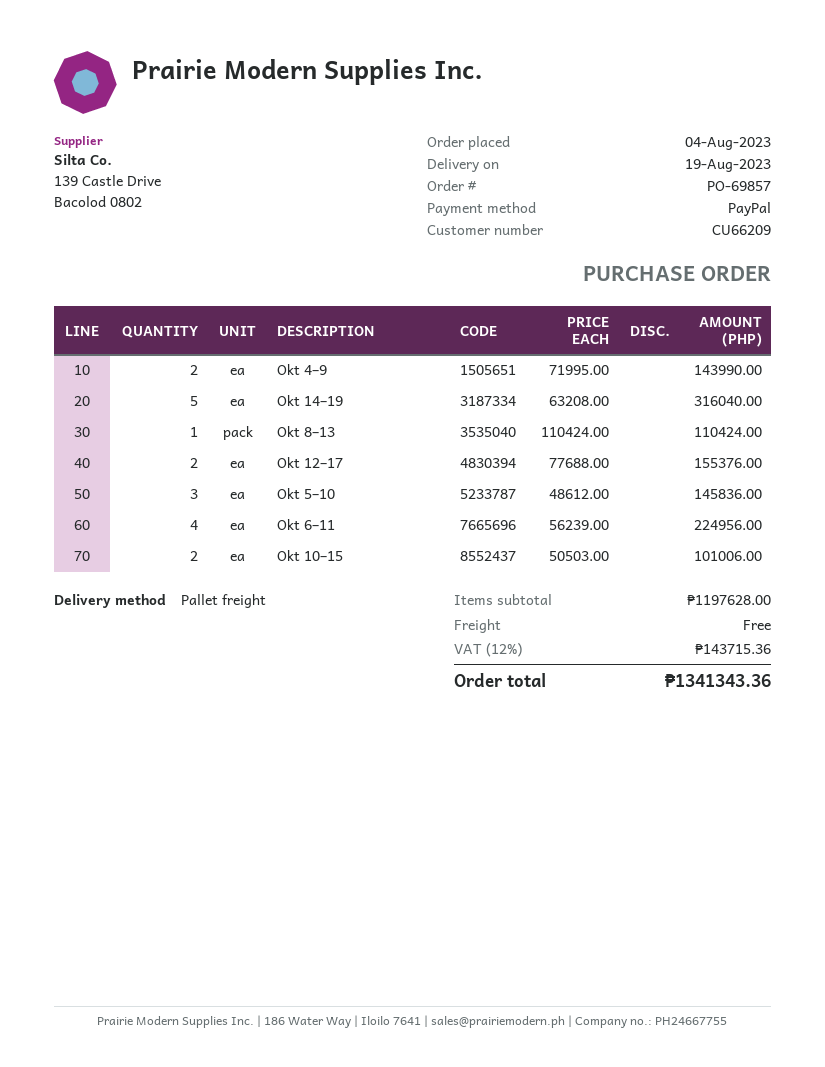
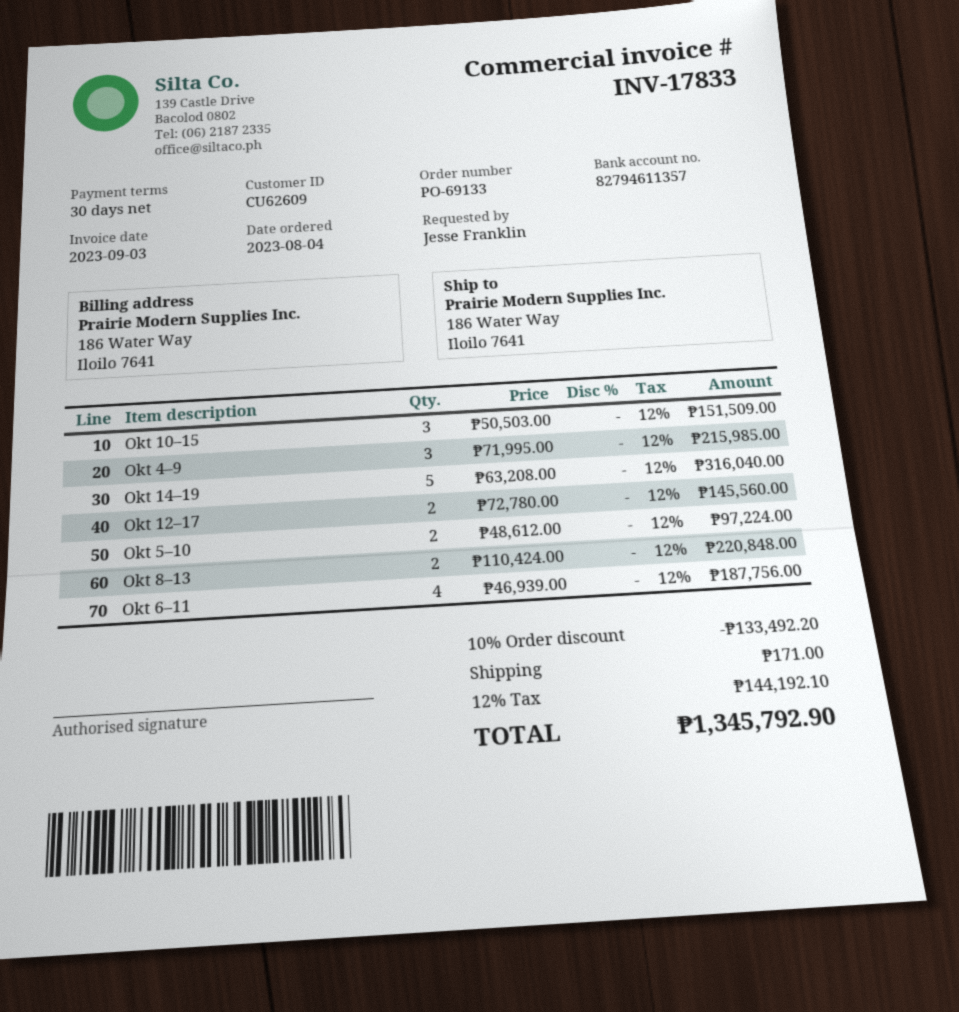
order number: PO-69857 -> PO-69133
customer number: CU66209 -> CU62609
Okt 4–9: 2 x 71995.00 = 143990.00 -> 3 x 71995.00 = 215985.00
Okt 8–13: 1 x 110424.00 = 110424.00 -> 2 x 110424.00 = 220848.00
Okt 12–17: 2 x 77688.00 = 155376.00 -> 2 x 72780.00 = 145560.00
Okt 5–10: 3 x 48612.00 = 145836.00 -> 2 x 48612.00 = 97224.00
Okt 6–11: 4 x 56239.00 = 224956.00 -> 4 x 46939.00 = 187756.00
Okt 10–15: 2 x 50503.00 = 101006.00 -> 3 x 50503.00 = 151509.00
discount: none -> 10% = 133492.20
shipping: 0.00 -> 171.00
tax: 12% = 143715.36 -> 12% = 144192.10
total: 1341343.36 -> 1345792.90

